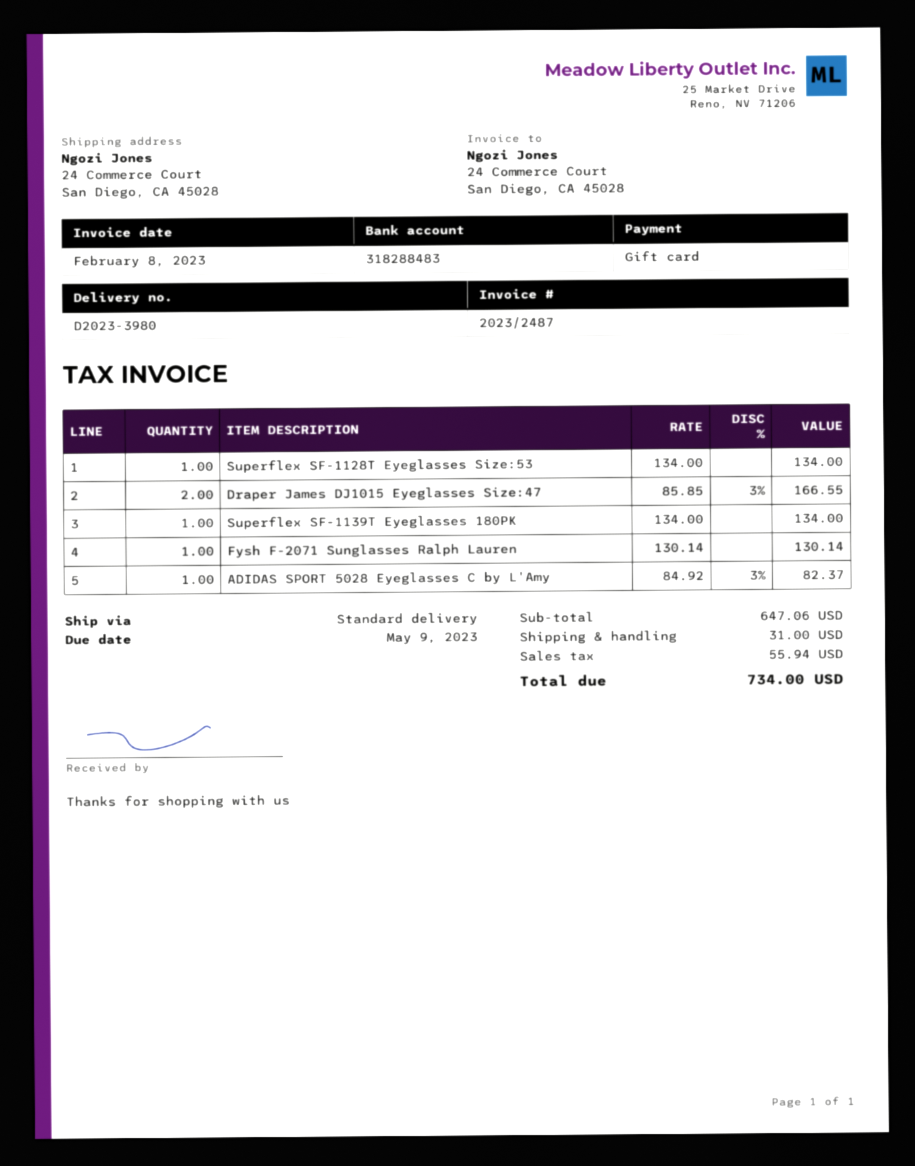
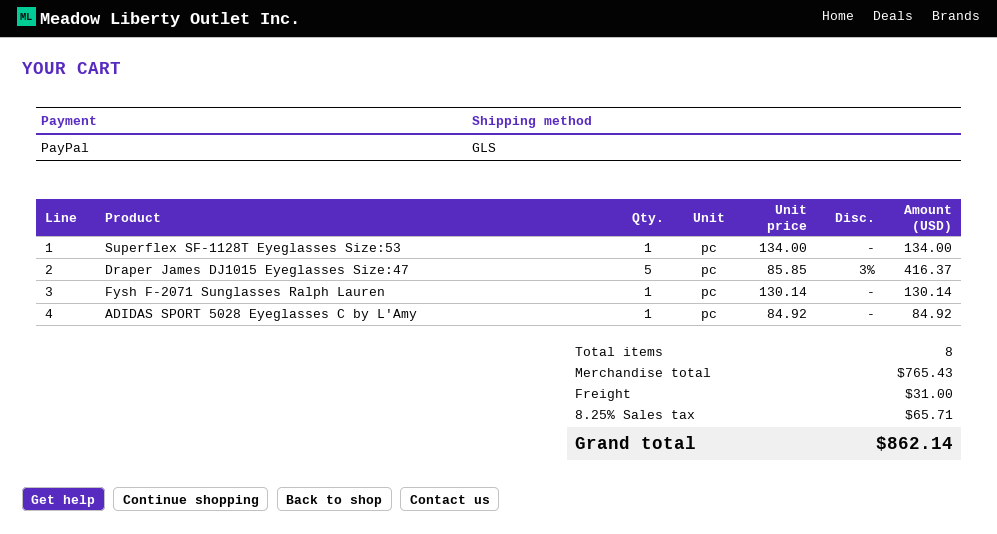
payment method: gift card -> PayPal
shipping method: standard -> GLS
Draper James DJ1015 Eyeglasses Size:47: 2 x 85.85 - 3% = 166.55 -> 5 x 85.85 - 3% = 416.37
Superflex SF-1139T Eyeglasses 180PK: 1 x 134.00 = 134.00 -> none
ADIDAS SPORT 5028 Eyeglasses C by L'Amy: 1 x 84.92 - 3% = 82.37 -> 1 x 84.92 = 84.92
subtotal: 647.06 -> 765.43
tax: 55.94 -> 65.71
total: 734.00 -> 862.14

